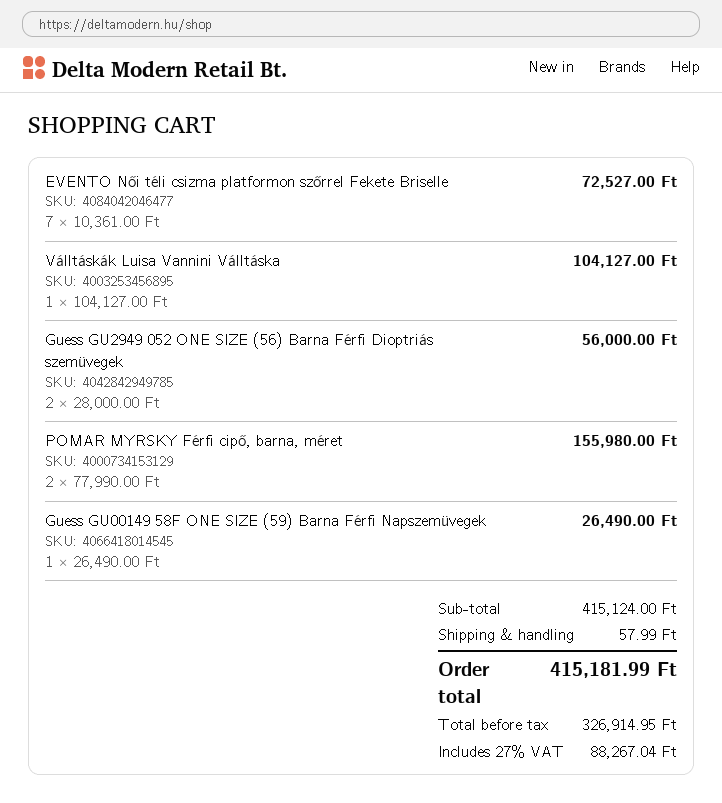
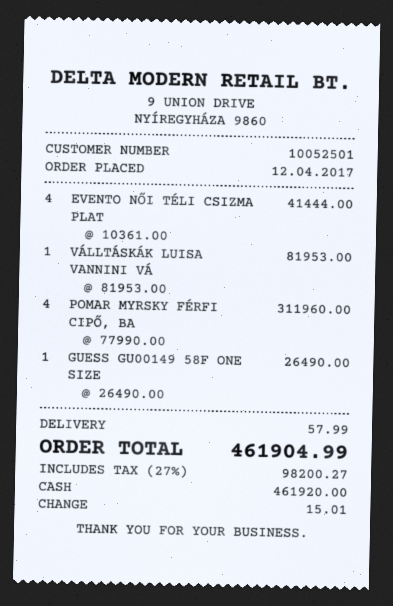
EVENTO Női téli csizma platformon szőrrel Fekete Briselle: 7 x 10361.00 = 72527.00 -> 4 x 10361.00 = 41444.00
Válltáskák Luisa Vannini Válltáska: 1 x 104127.00 = 104127.00 -> 1 x 81953.00 = 81953.00
Guess GU2949 052 ONE SIZE (56) Barna Férfi Dioptriás szemüvegek: 2 x 28000.00 = 56000.00 -> none
POMAR MYRSKY Férfi cipő, barna, méret: 2 x 77990.00 = 155980.00 -> 4 x 77990.00 = 311960.00
tax: 27% = 88267.04 -> 27% = 98200.27
total: 415181.99 -> 461904.99

